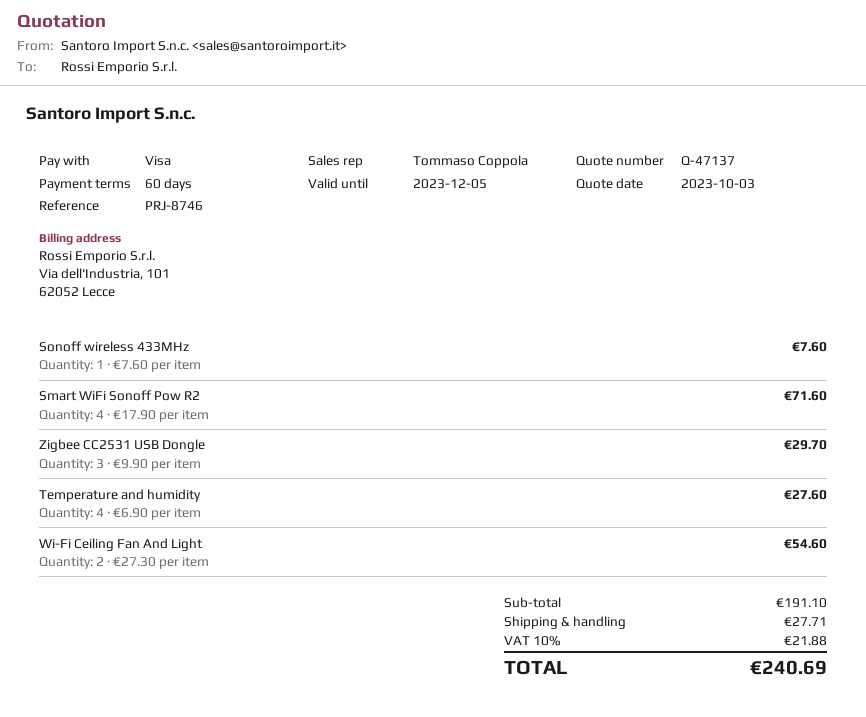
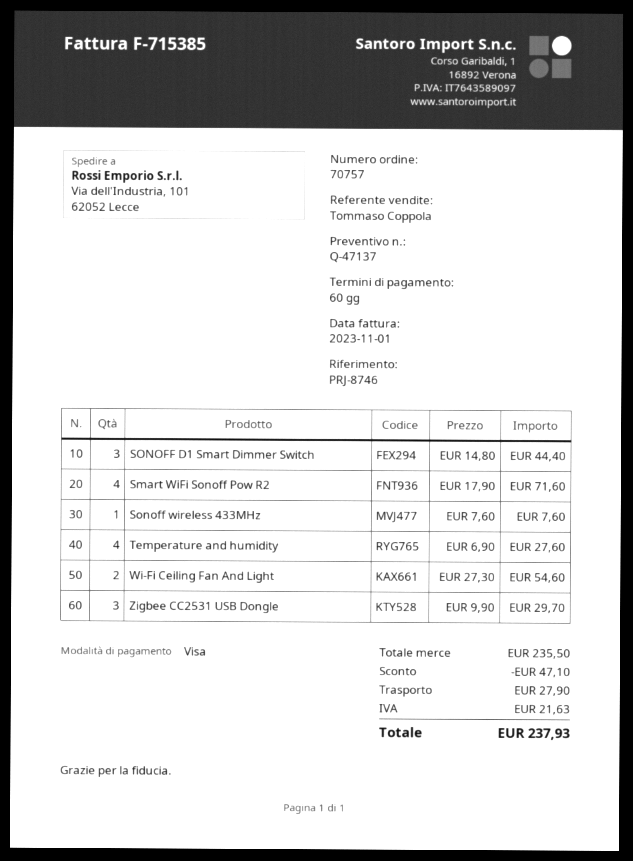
SONOFF D1 Smart Dimmer Switch: none -> 3 x 14.80 = 44.40
subtotal: 191.10 -> 235.50
discount: none -> 47.10
shipping: 27.71 -> 27.90
tax: 21.88 -> 21.63
total: 240.69 -> 237.93

